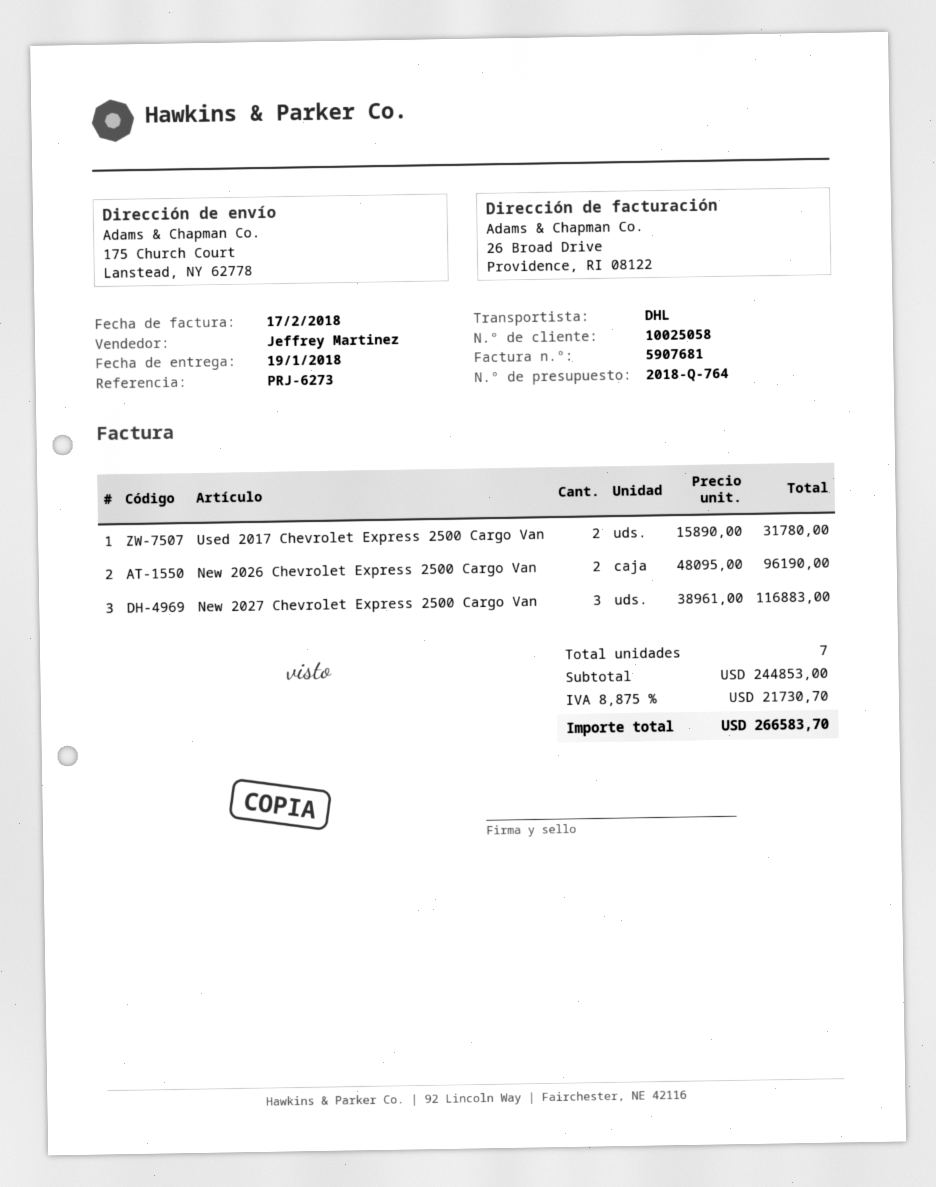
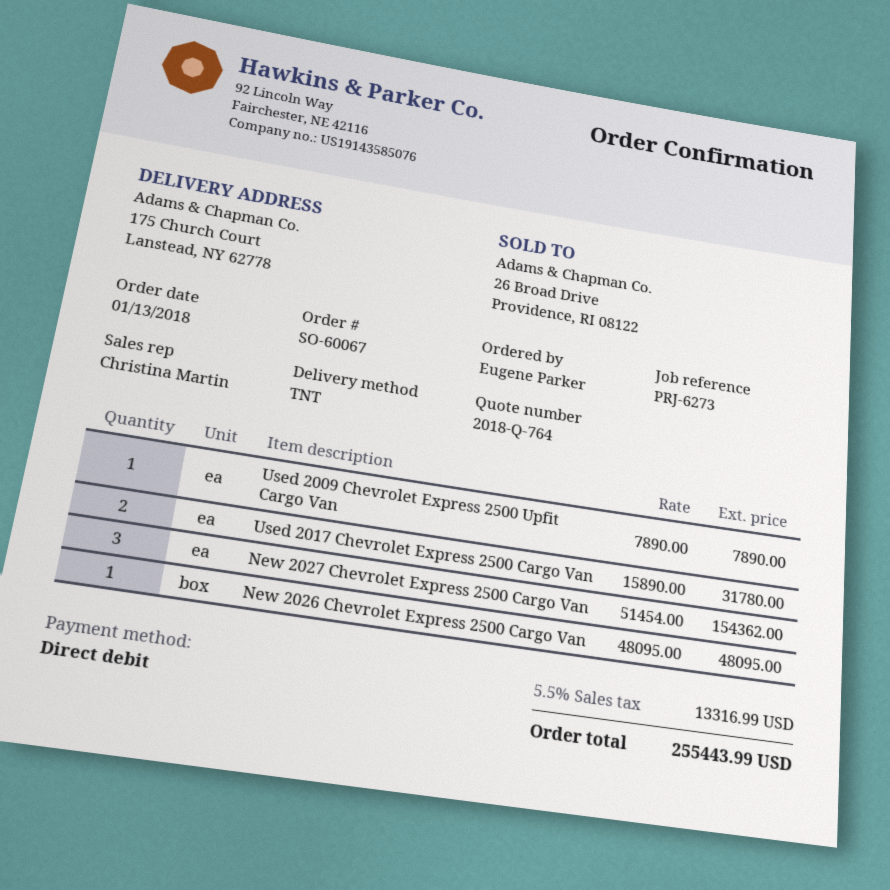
sales rep: Jeffrey Martinez -> Christina Martin
shipping method: DHL -> TNT
New 2026 Chevrolet Express 2500 Cargo Van: 2 x 48095.00 = 96190.00 -> 1 x 48095.00 = 48095.00
New 2027 Chevrolet Express 2500 Cargo Van: 3 x 38961.00 = 116883.00 -> 3 x 51454.00 = 154362.00
Used 2009 Chevrolet Express 2500 Upfit Cargo Van: none -> 1 x 7890.00 = 7890.00
tax: 8.875% = 21730.70 -> 5.5% = 13316.99
total: 266583.70 -> 255443.99

